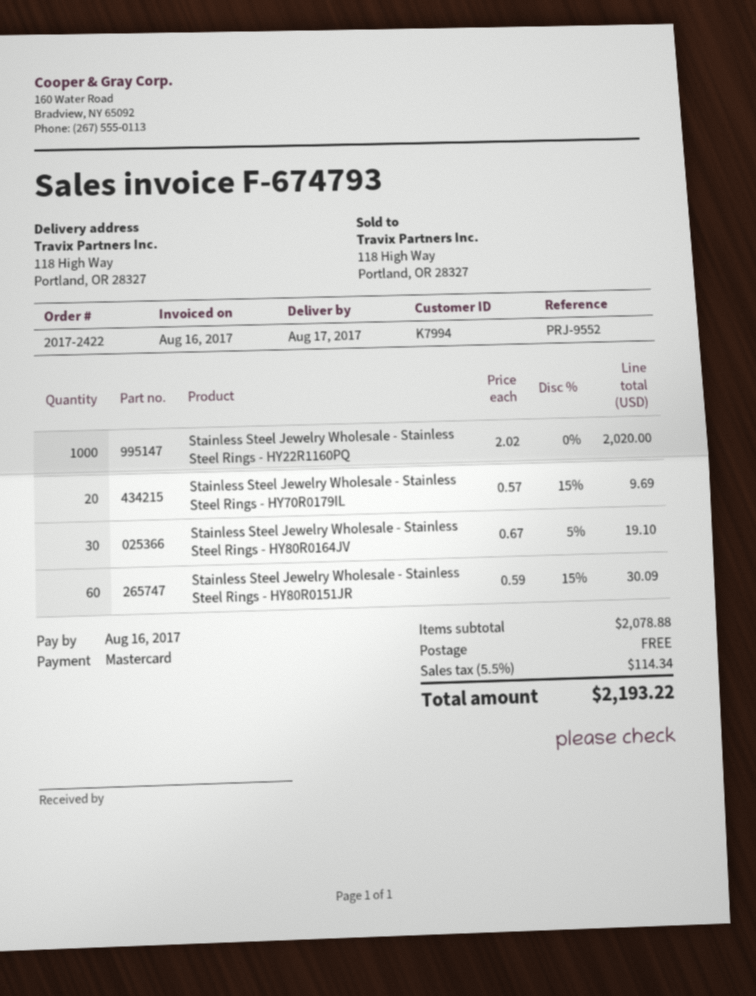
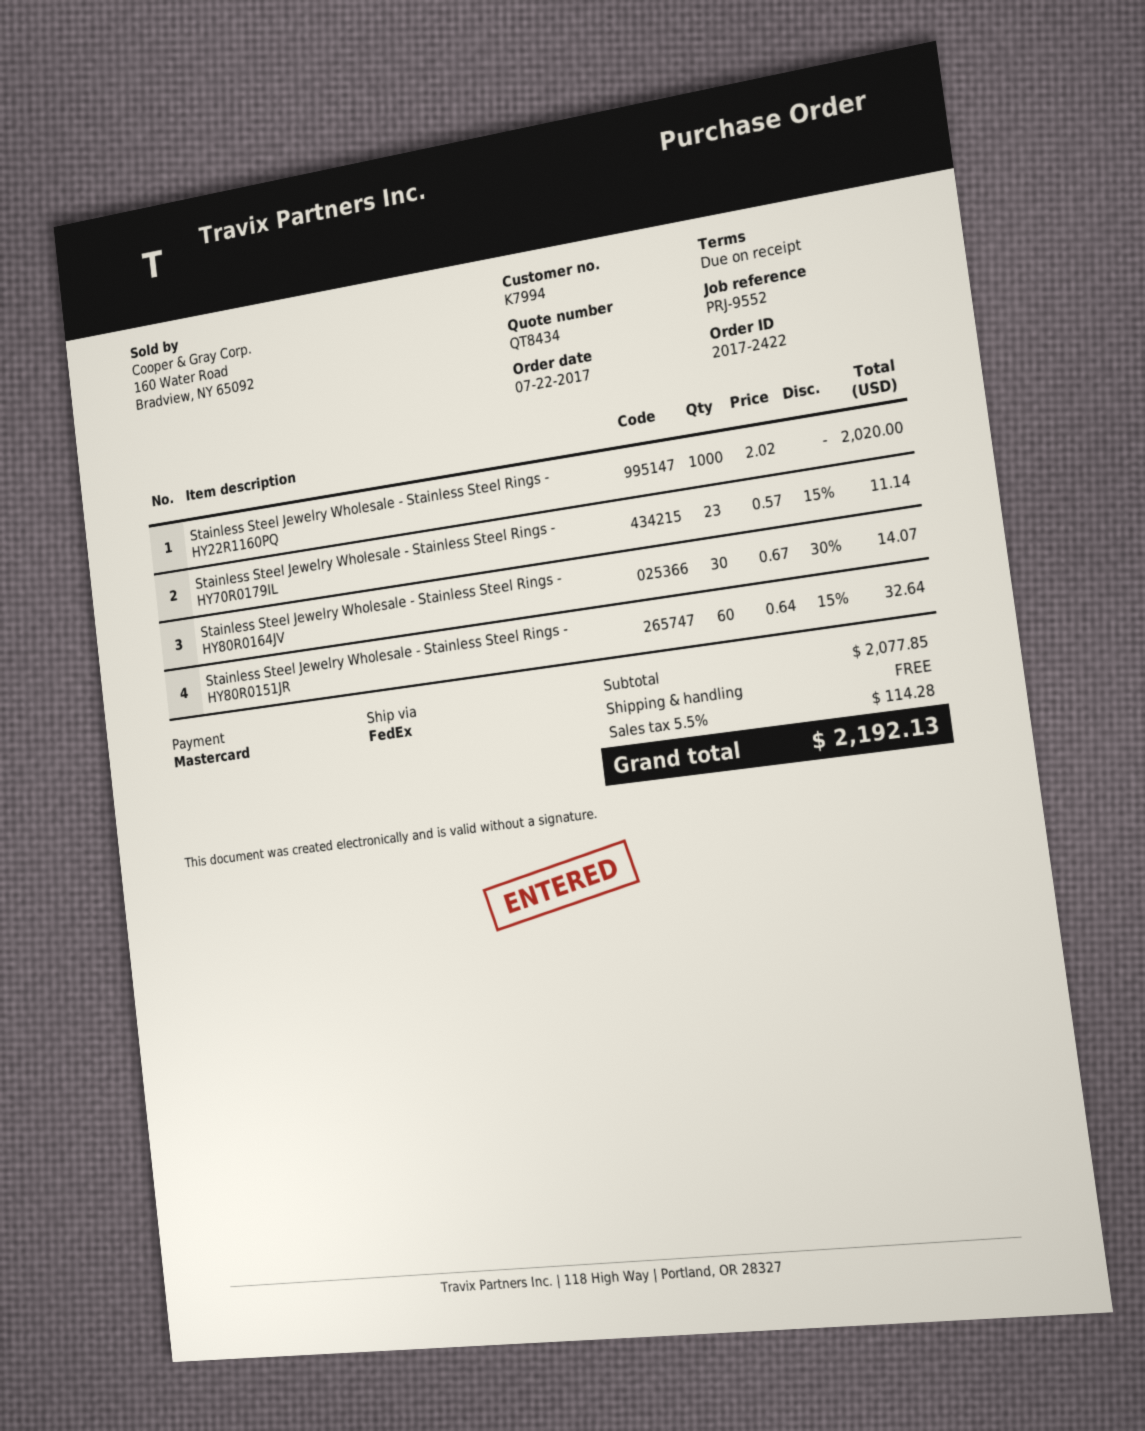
Stainless Steel Jewelry Wholesale - Stainless Steel Rings - HY70R0179IL: 20 x 0.57 - 15% = 9.69 -> 23 x 0.57 - 15% = 11.14
Stainless Steel Jewelry Wholesale - Stainless Steel Rings - HY80R0164JV: 30 x 0.67 - 5% = 19.10 -> 30 x 0.67 - 30% = 14.07
Stainless Steel Jewelry Wholesale - Stainless Steel Rings - HY80R0151JR: 60 x 0.59 - 15% = 30.09 -> 60 x 0.64 - 15% = 32.64
subtotal: 2078.88 -> 2077.85
tax: 5.5% = 114.34 -> 5.5% = 114.28
total: 2193.22 -> 2192.13

